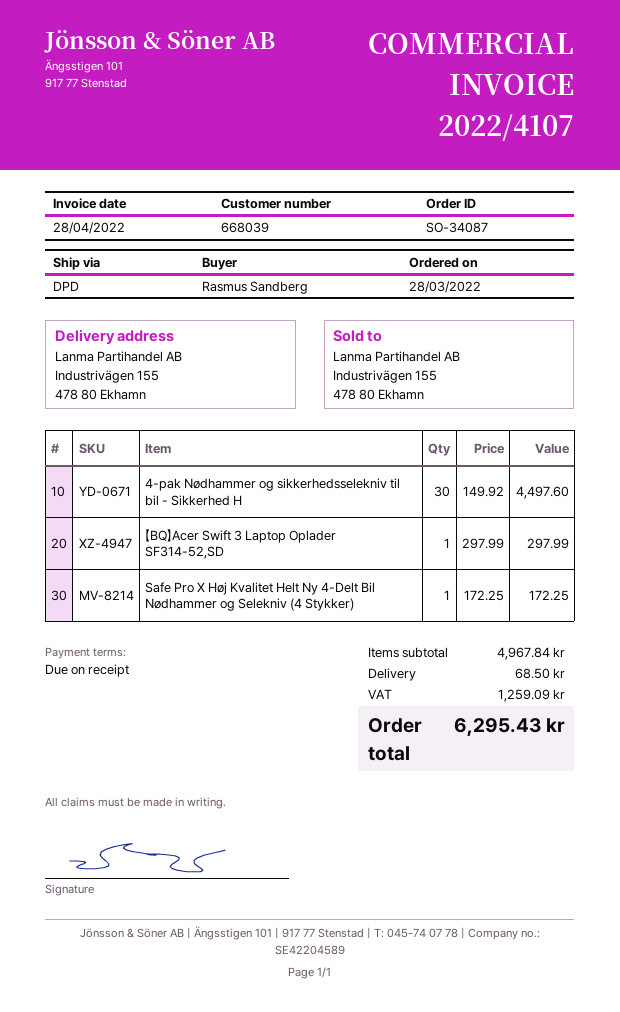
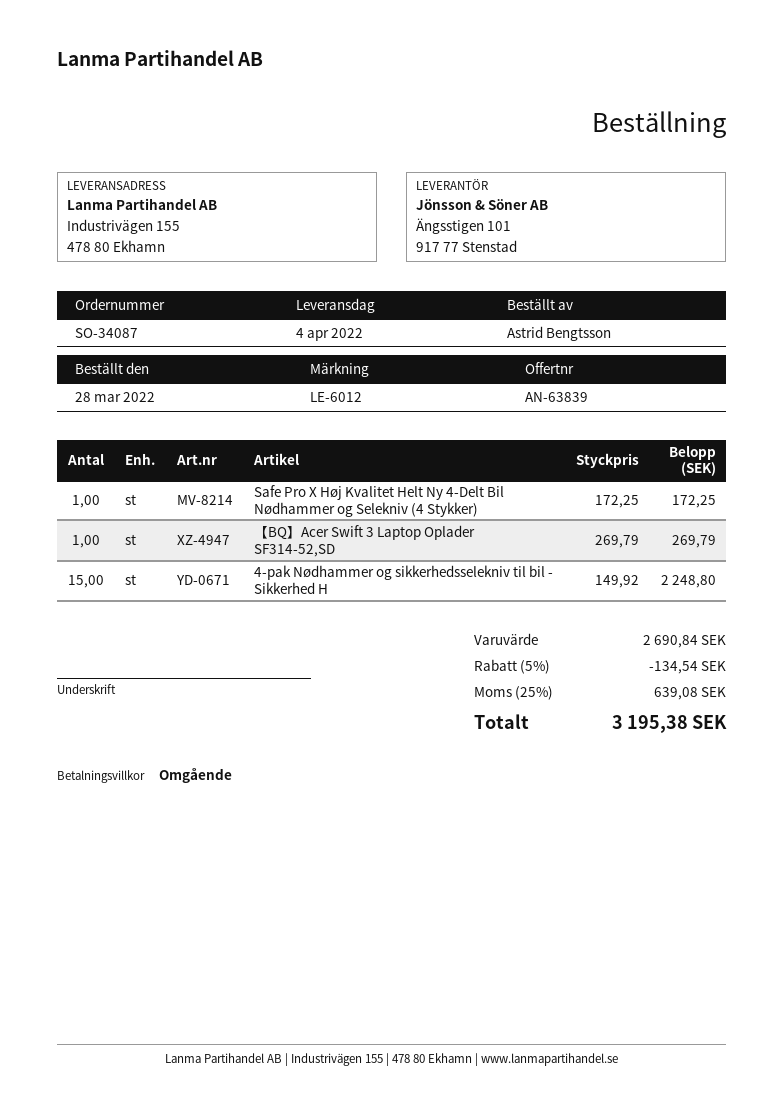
ordered by: Rasmus Sandberg -> Astrid Bengtsson
4-pak Nødhammer og sikkerhedsselekniv til bil - Sikkerhed H: 30 x 149.92 = 4497.60 -> 15 x 149.92 = 2248.80
【BQ】Acer Swift 3 Laptop Oplader SF314-52,SD: 1 x 297.99 = 297.99 -> 1 x 269.79 = 269.79
subtotal: 4967.84 -> 2690.84
discount: none -> 5% = 134.54
shipping: 68.50 -> none
tax: 1259.09 -> 639.08
total: 6295.43 -> 3195.38

